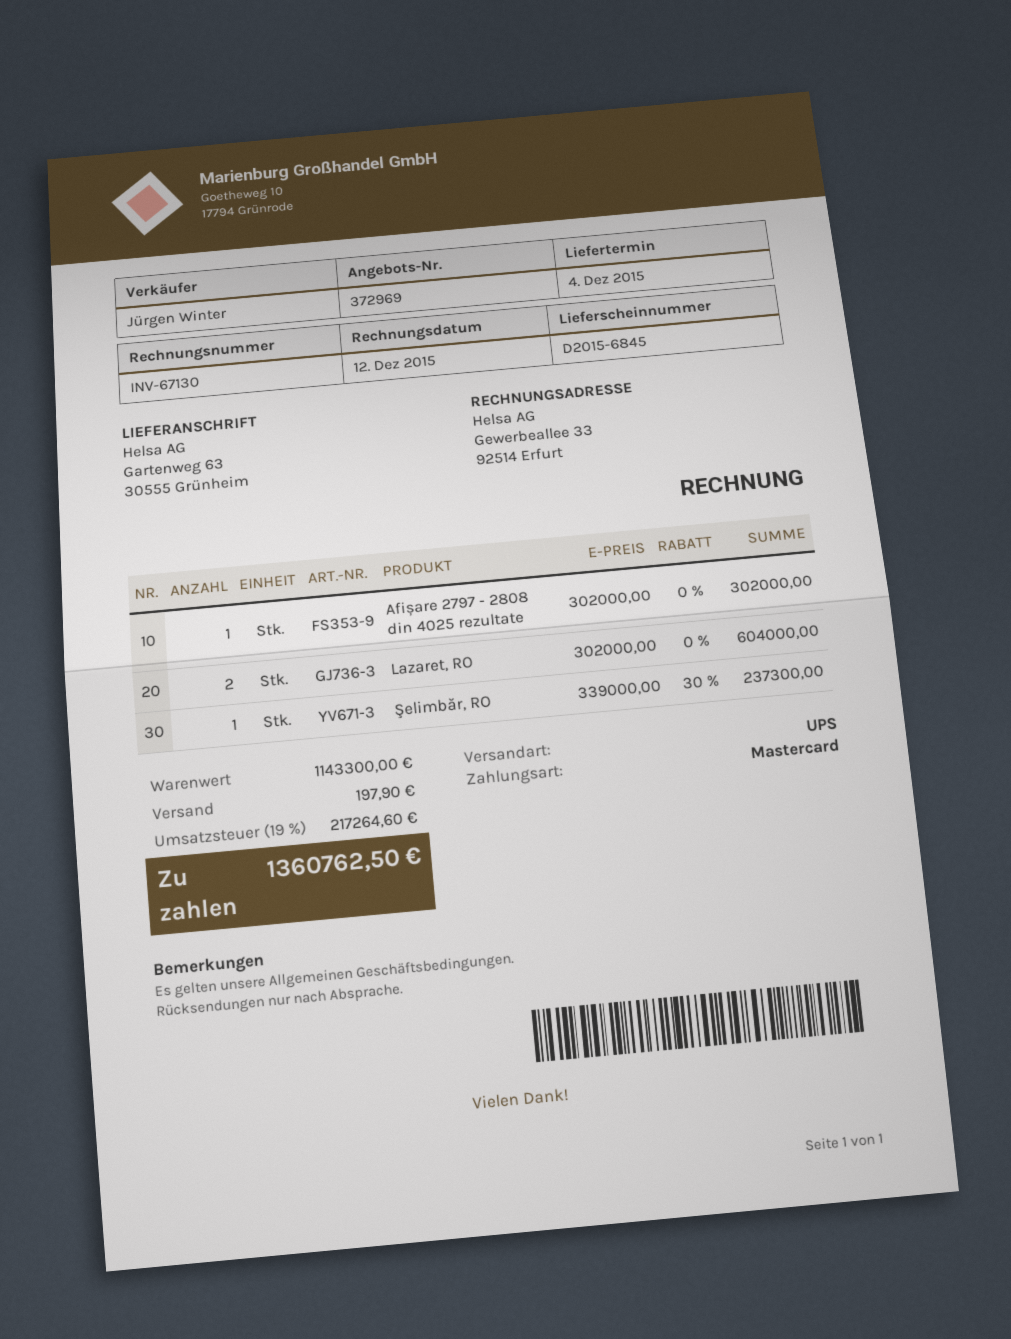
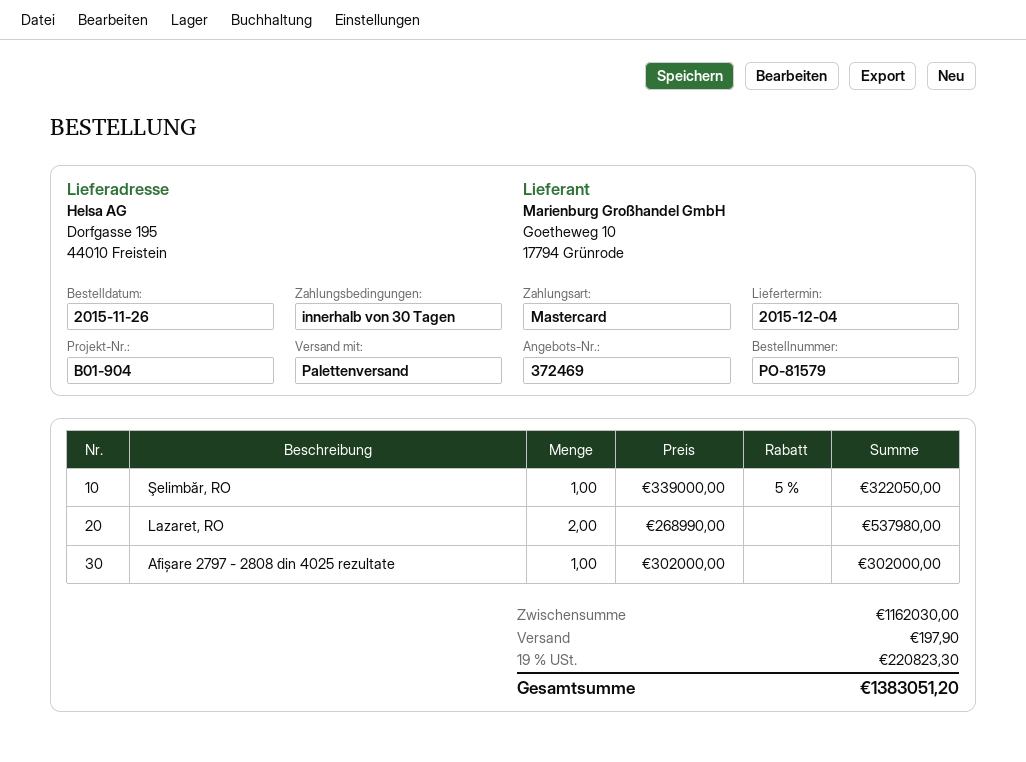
quote number: 372969 -> 372469
shipping method: UPS -> pallet freight
ship to: Gartenweg 63, 30555 Grünheim -> Dorfgasse 195, 44010 Freistein
Lazaret, RO: 2 x 302000.00 = 604000.00 -> 2 x 268990.00 = 537980.00
Şelimbăr, RO: 1 x 339000.00 - 30% = 237300.00 -> 1 x 339000.00 - 5% = 322050.00
subtotal: 1143300.00 -> 1162030.00
tax: 19% = 217264.60 -> 19% = 220823.30
total: 1360762.50 -> 1383051.20

